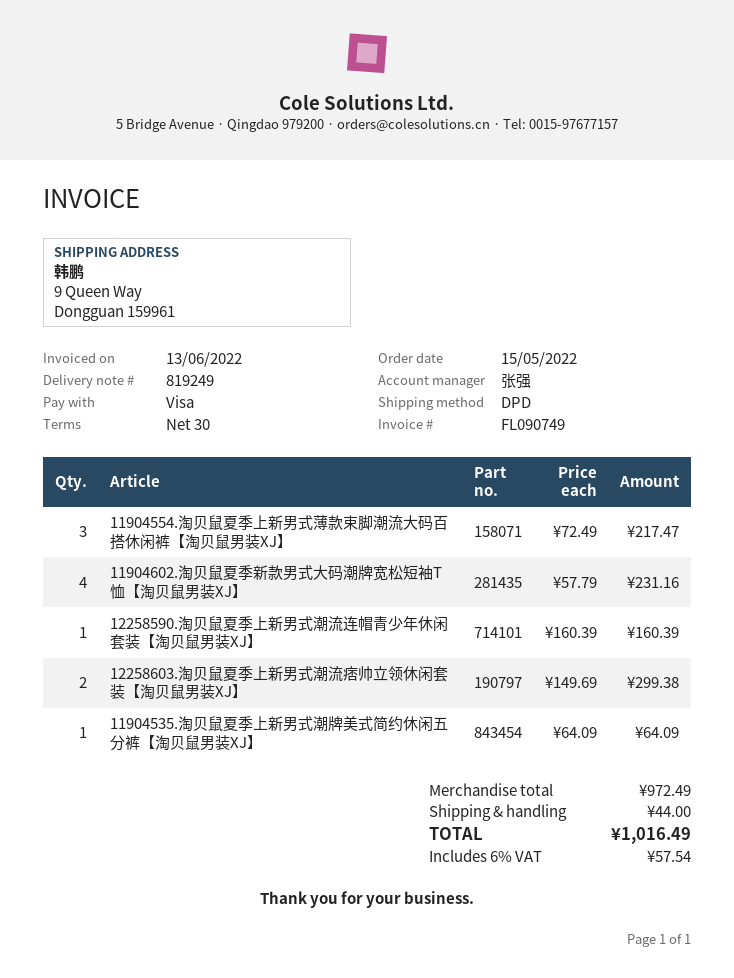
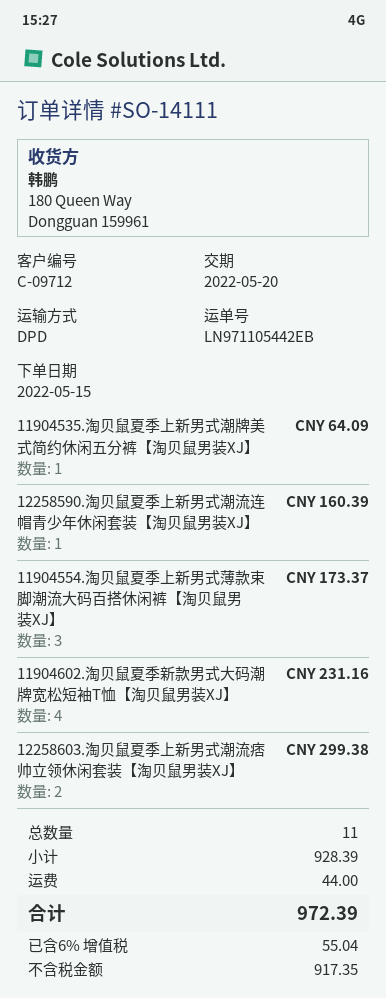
ship to: 9 Queen Way, Dongguan 159961 -> 180 Queen Way, Dongguan 159961
11904554.淘贝鼠夏季上新男式薄款束脚潮流大码百搭休闲裤【淘贝鼠男装XJ】: 3 for 217.47 -> 3 for 173.37
subtotal: 972.49 -> 928.39
tax: 6% = 57.54 -> 6% = 55.04
total: 1016.49 -> 972.39

